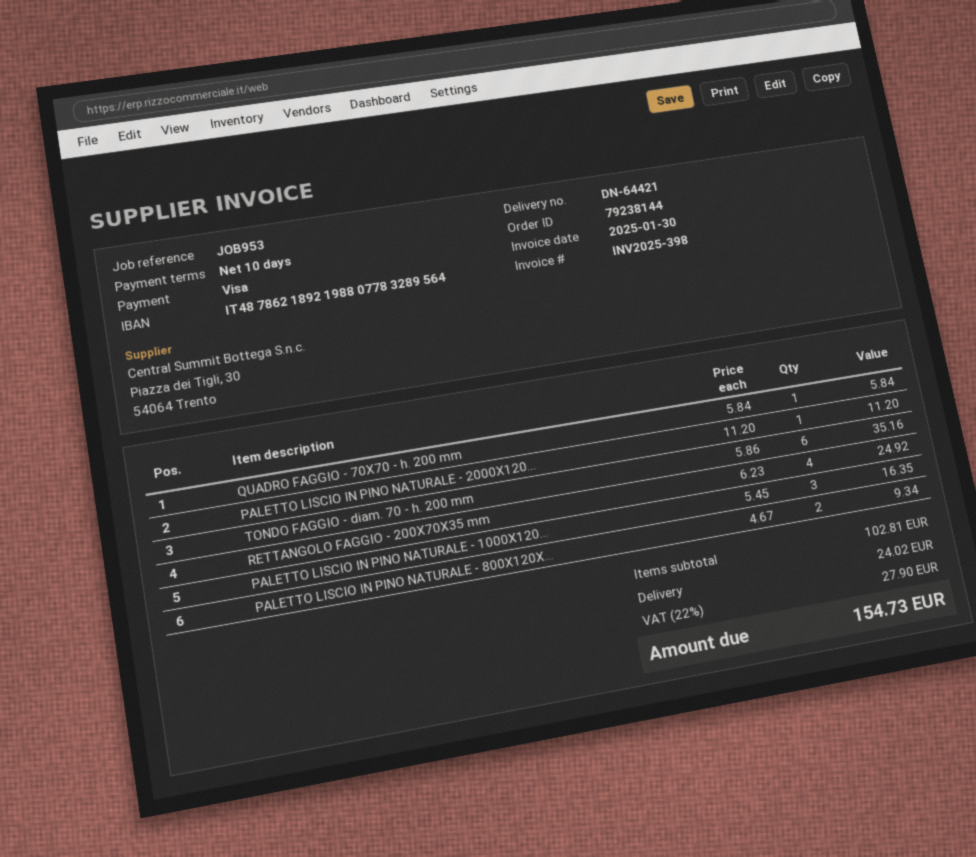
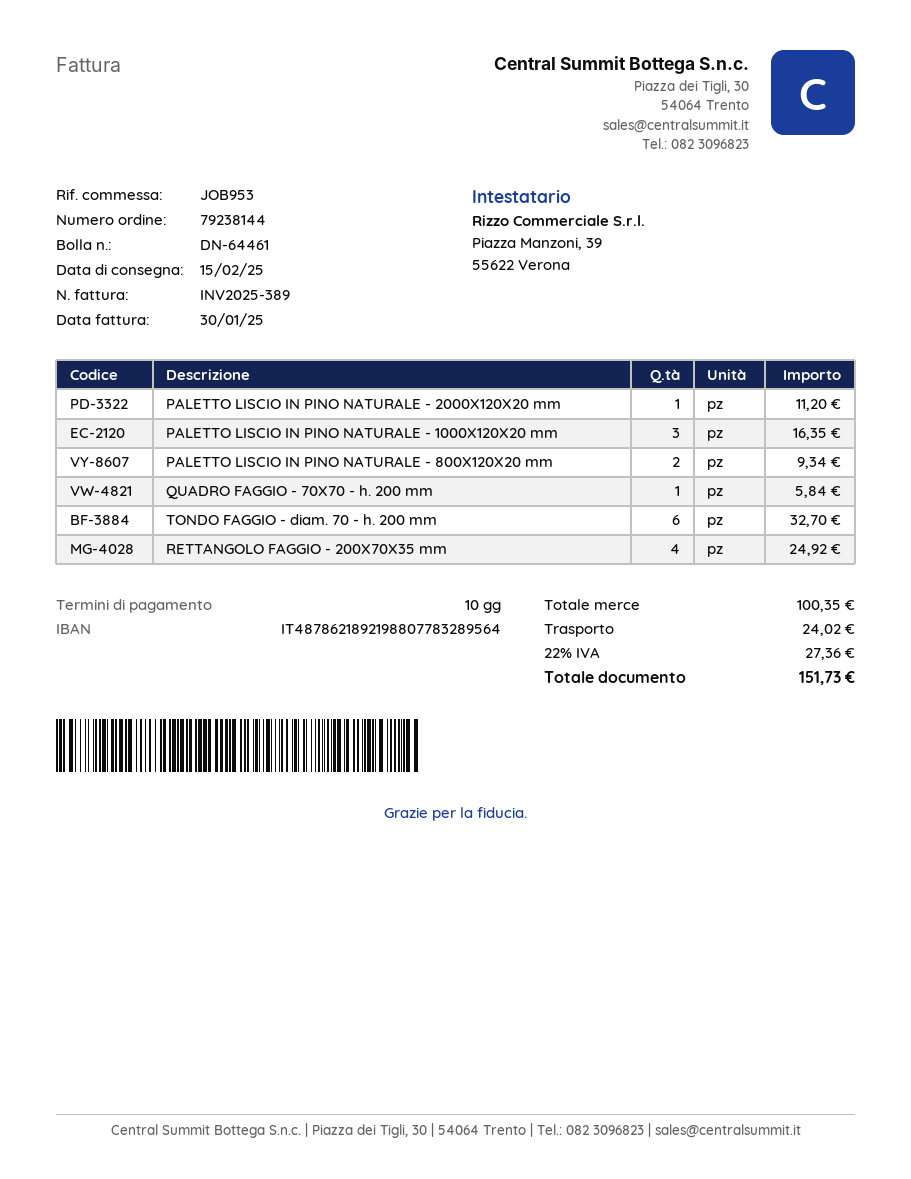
delivery note number: DN-64421 -> DN-64461
invoice number: INV2025-398 -> INV2025-389
TONDO FAGGIO - diam. 70 - h. 200 mm: 6 for 35.16 -> 6 for 32.70
subtotal: 102.81 -> 100.35
tax: 22% = 27.90 -> 22% = 27.36
total: 154.73 -> 151.73

